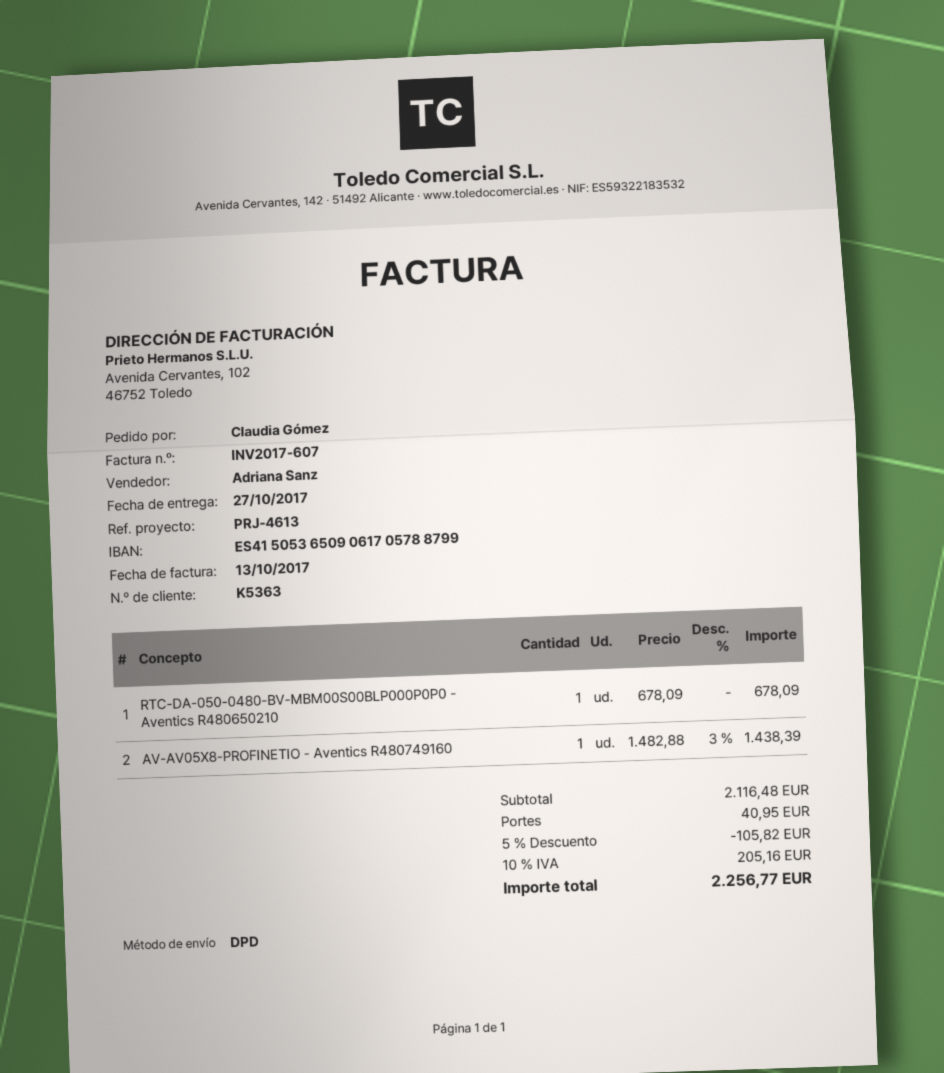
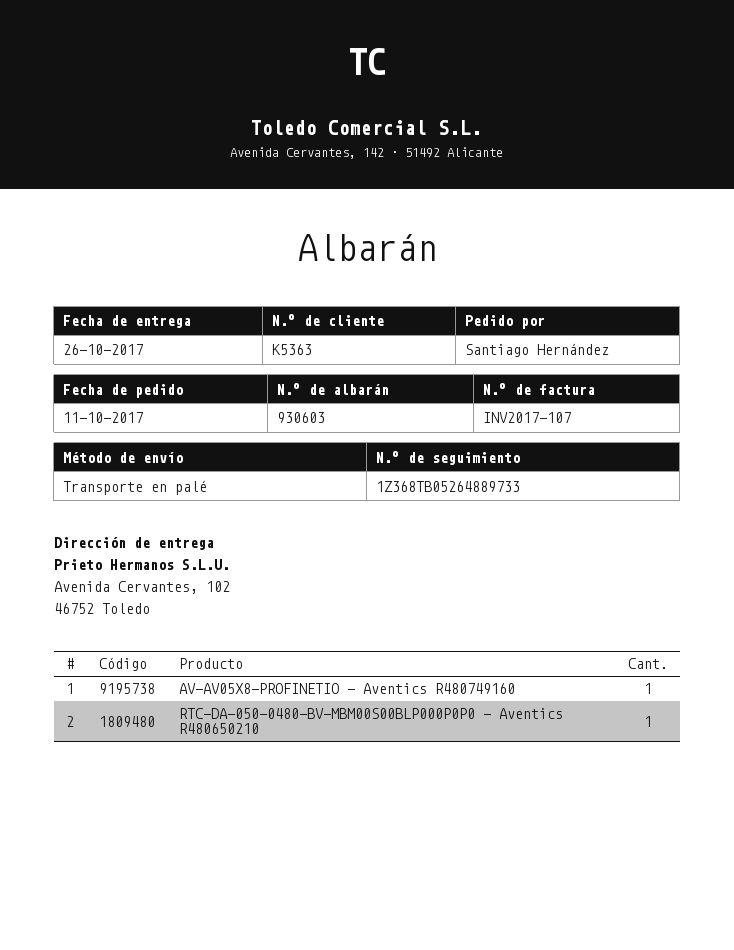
delivery date: 2017-10-27 -> 2017-10-26
invoice number: INV2017-607 -> INV2017-107
ordered by: Claudia Gómez -> Santiago Hernández
shipping method: DPD -> pallet freight

